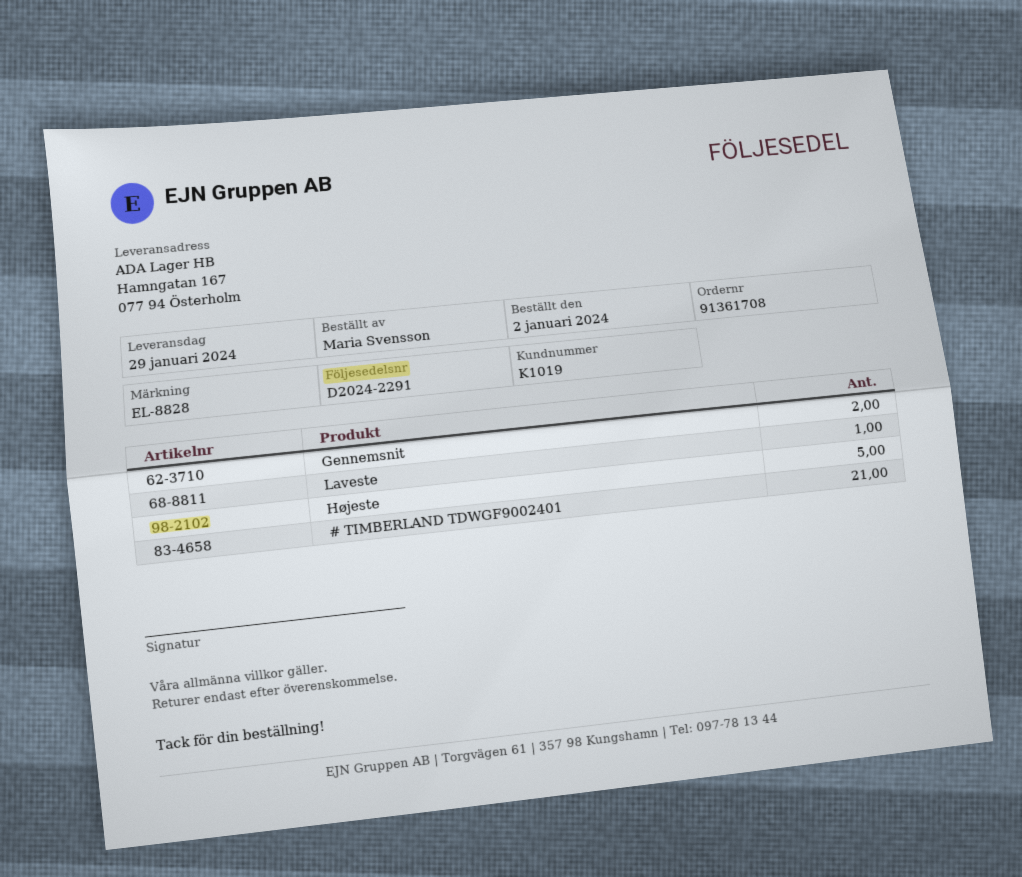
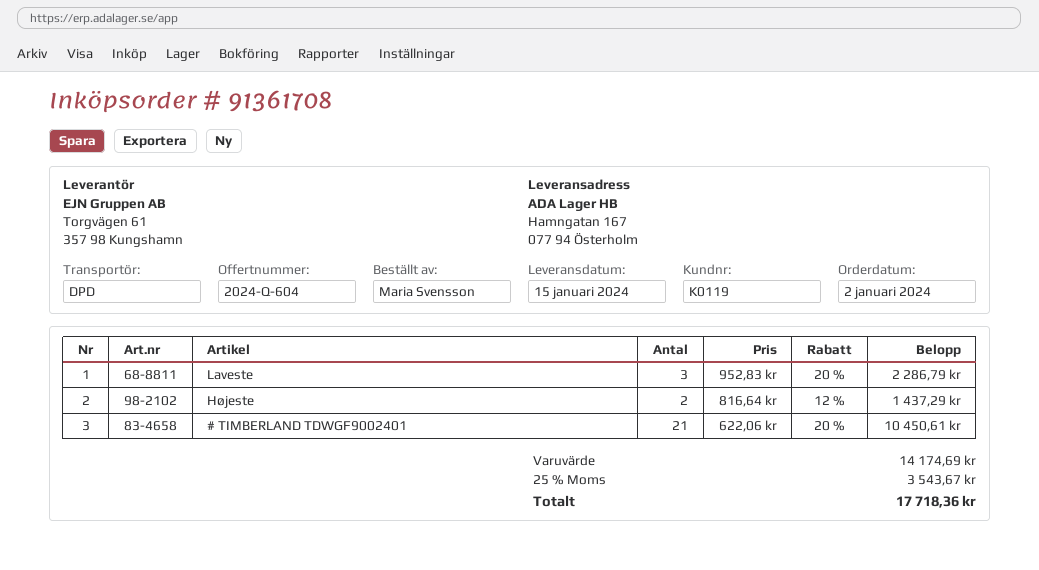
delivery date: 2024-01-29 -> 2024-01-15
customer number: K1019 -> K0119
Gennemsnit: 2 -> none
Laveste: 1 -> 3
Højeste: 5 -> 2

